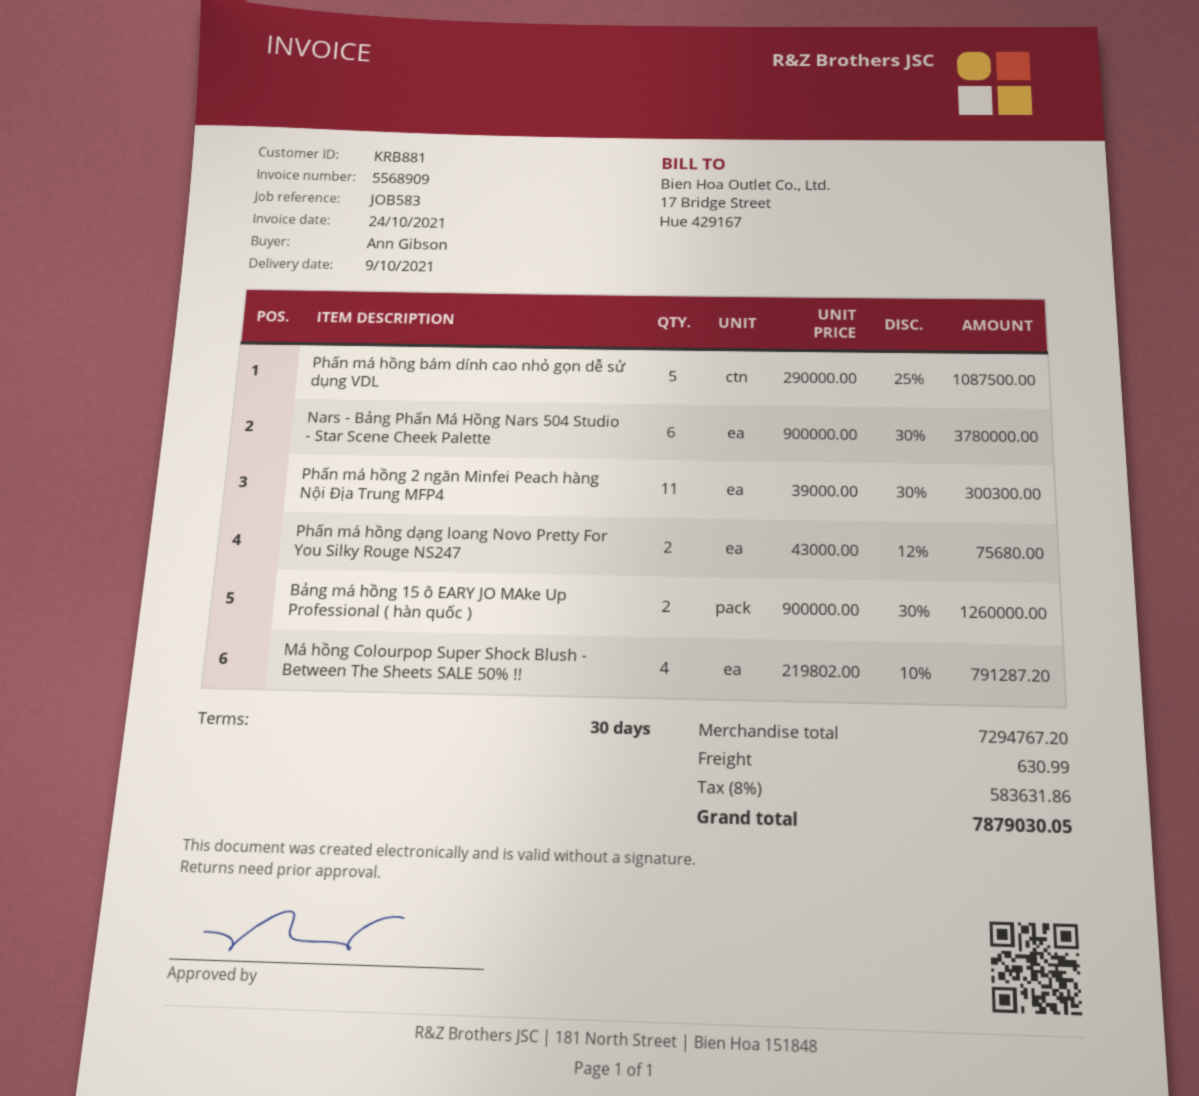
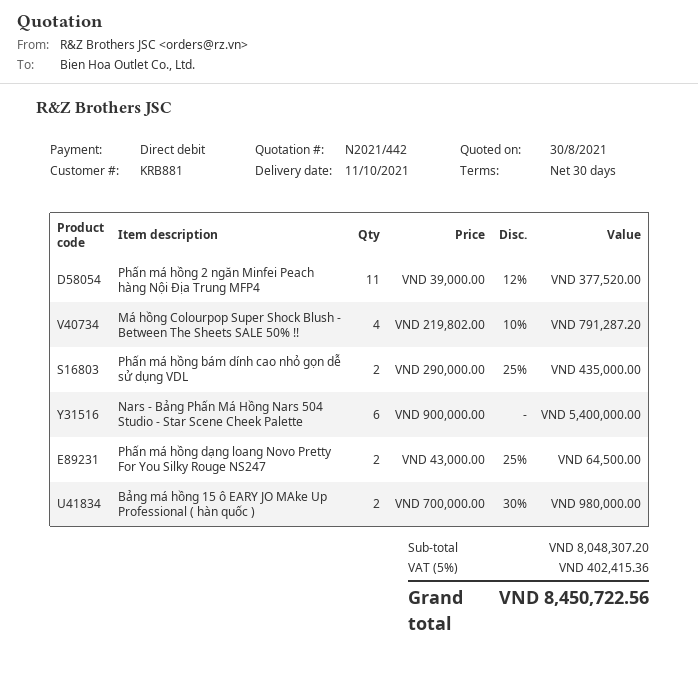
delivery date: 2021-10-09 -> 2021-10-11
Phấn má hồng bám dính cao nhỏ gọn dễ sử dụng VDL: 5 x 290000.00 - 25% = 1087500.00 -> 2 x 290000.00 - 25% = 435000.00
Nars - Bảng Phấn Má Hồng Nars 504 Studio - Star Scene Cheek Palette: 6 x 900000.00 - 30% = 3780000.00 -> 6 x 900000.00 = 5400000.00
Phấn má hồng 2 ngăn Minfei Peach hàng Nội Địa Trung MFP4: 11 x 39000.00 - 30% = 300300.00 -> 11 x 39000.00 - 12% = 377520.00
Phấn má hồng dạng loang Novo Pretty For You Silky Rouge NS247: 2 x 43000.00 - 12% = 75680.00 -> 2 x 43000.00 - 25% = 64500.00
Bảng má hồng 15 ô EARY JO MAke Up Professional ( hàn quốc ): 2 x 900000.00 - 30% = 1260000.00 -> 2 x 700000.00 - 30% = 980000.00
subtotal: 7294767.20 -> 8048307.20
shipping: 630.99 -> none
tax: 8% = 583631.86 -> 5% = 402415.36
total: 7879030.05 -> 8450722.56

